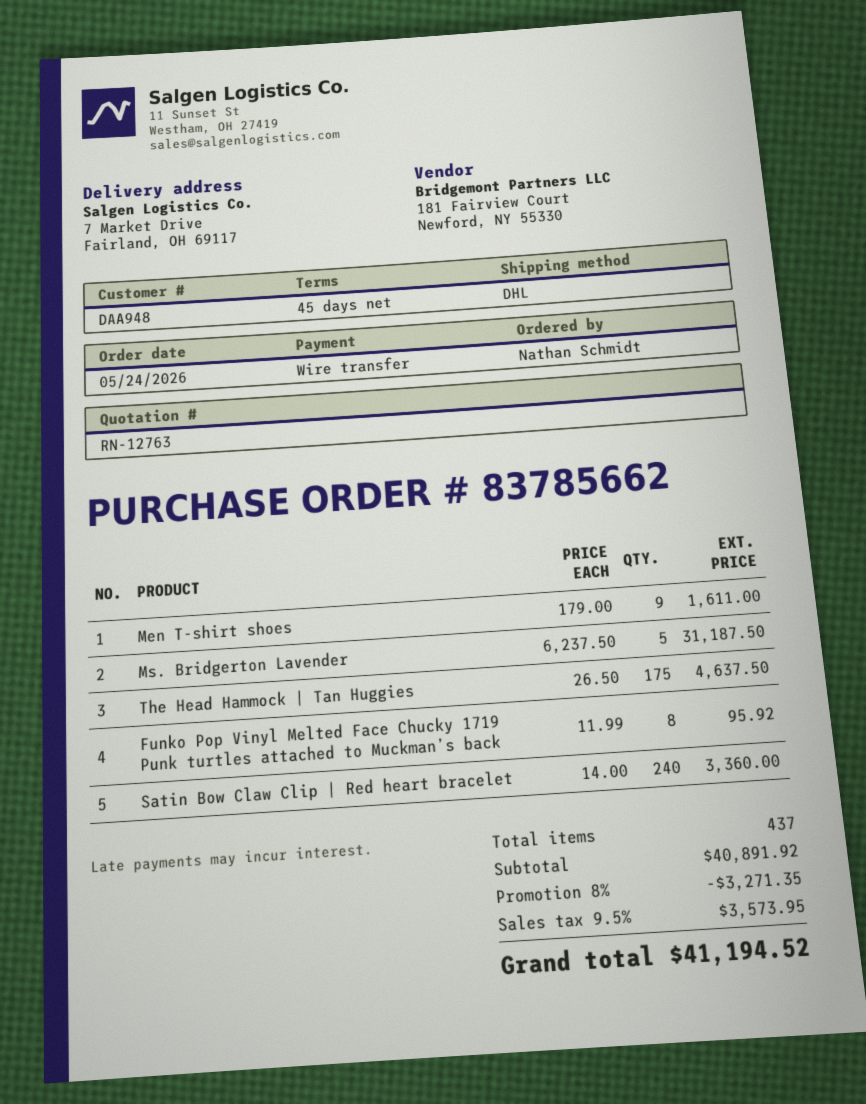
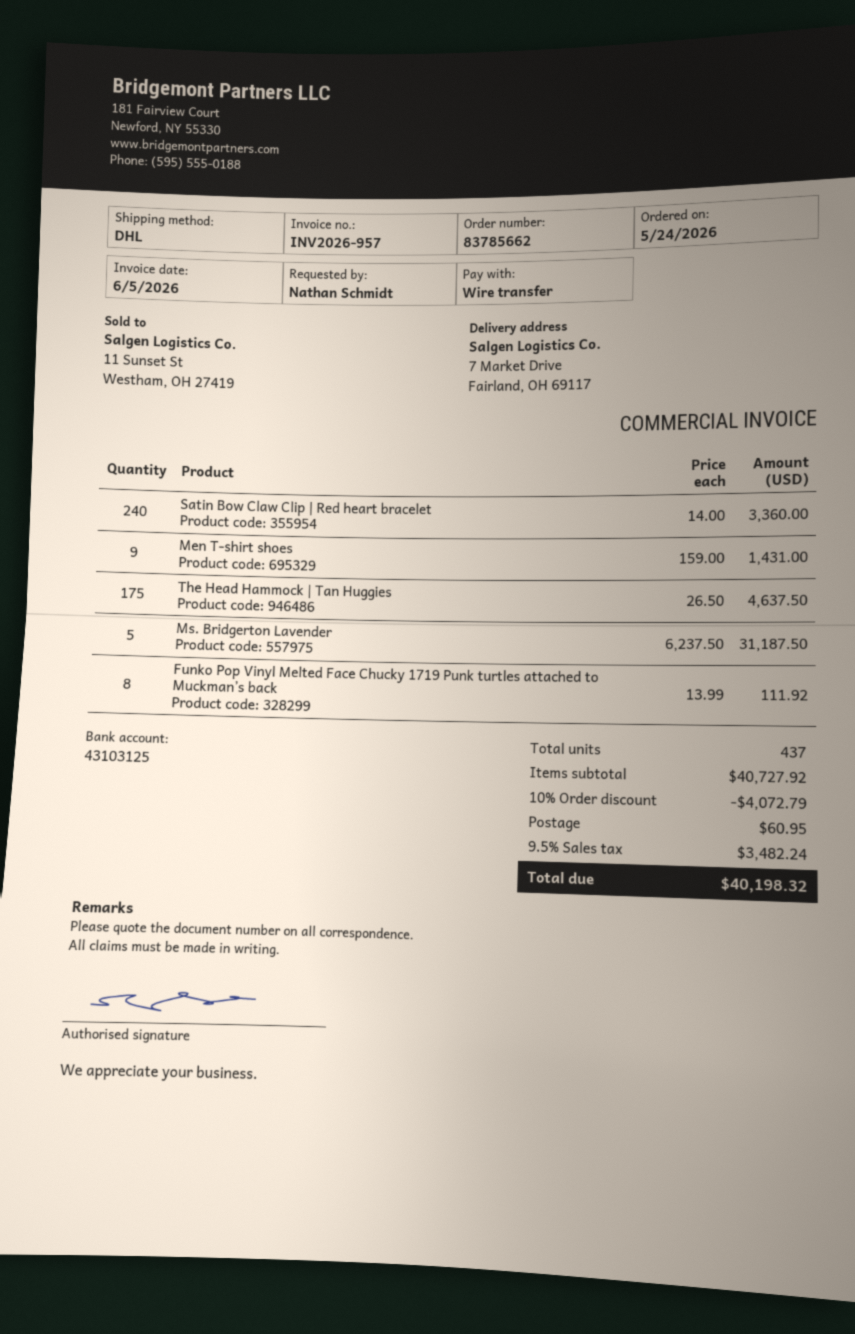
Men T-shirt shoes: 9 x 179.00 = 1611.00 -> 9 x 159.00 = 1431.00
Funko Pop Vinyl Melted Face Chucky 1719 Punk turtles attached to Muckman’s back: 8 x 11.99 = 95.92 -> 8 x 13.99 = 111.92
subtotal: 40891.92 -> 40727.92
discount: 8% = 3271.35 -> 10% = 4072.79
shipping: none -> 60.95
tax: 9.5% = 3573.95 -> 9.5% = 3482.24
total: 41194.52 -> 40198.32

